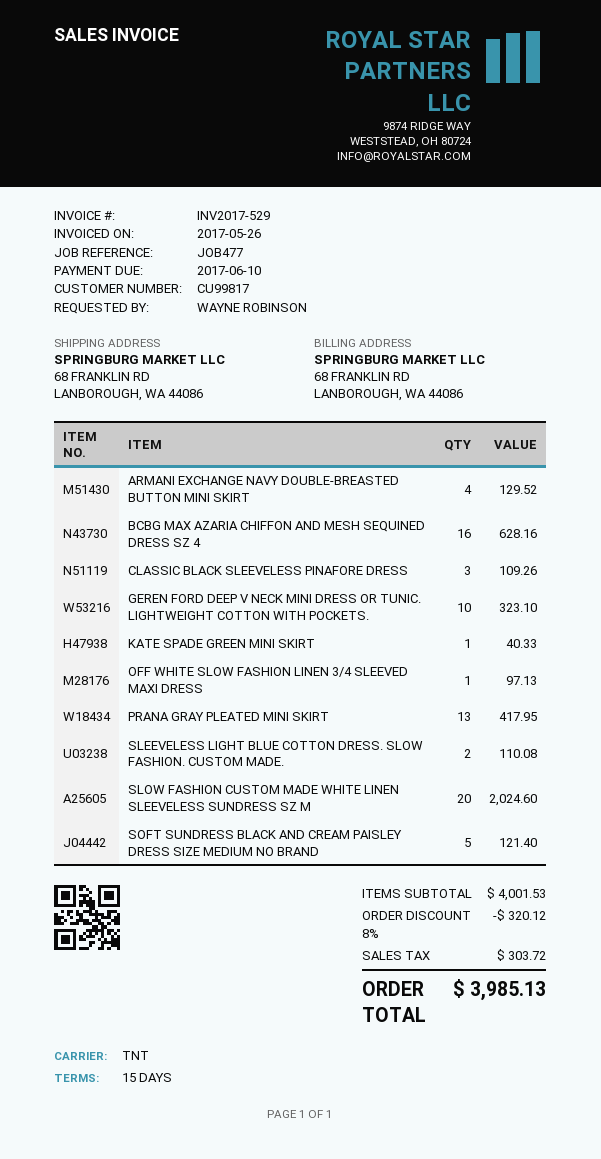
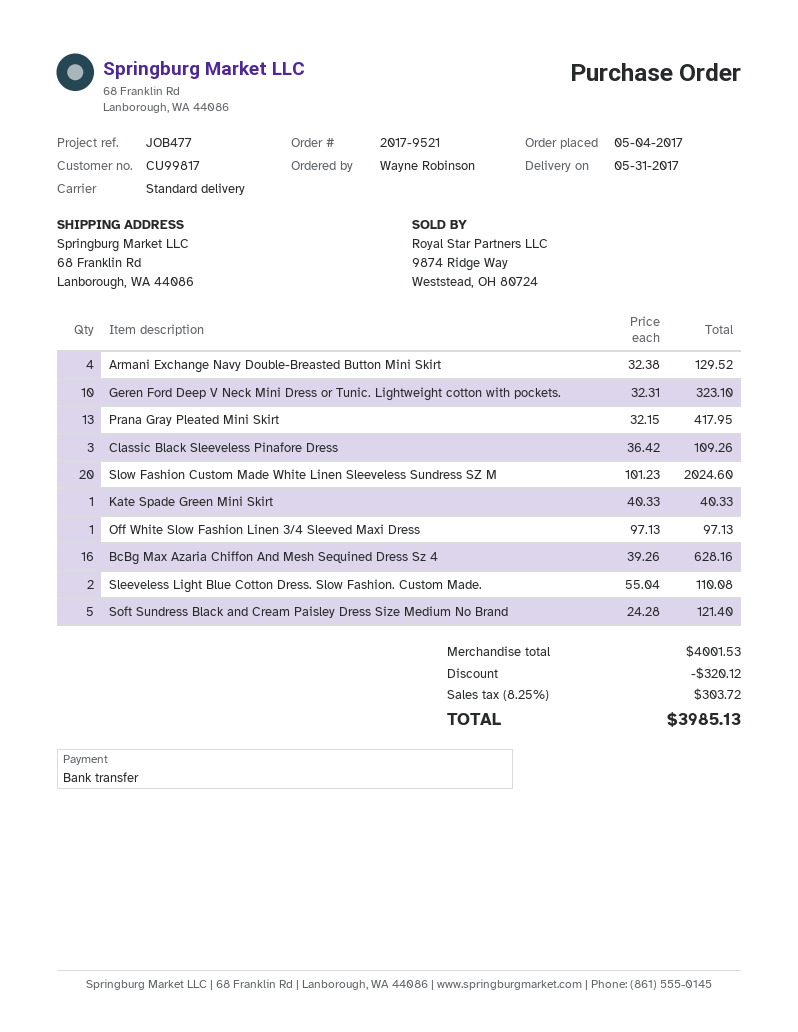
shipping method: TNT -> standard

